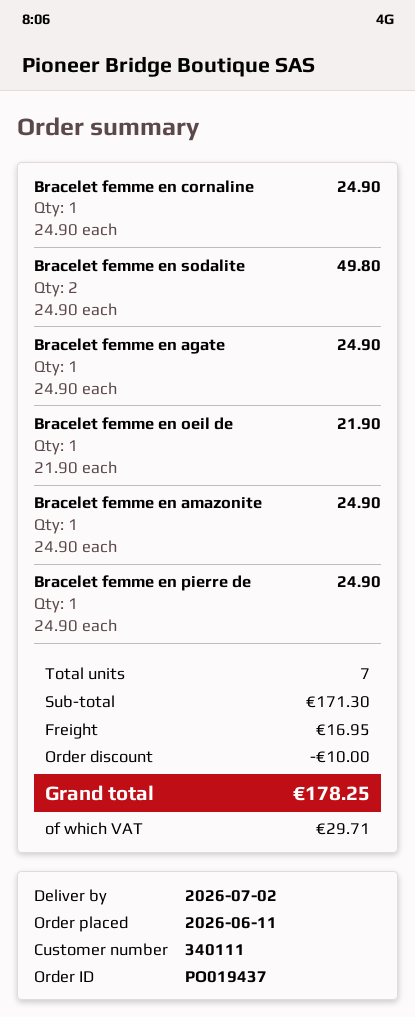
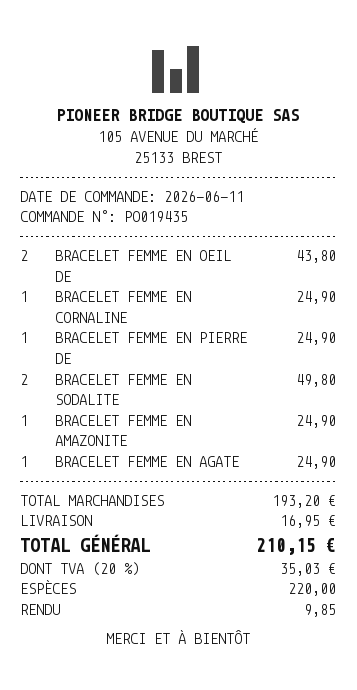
order number: PO019437 -> PO019435
Bracelet femme en oeil de: 1 for 21.90 -> 2 for 43.80
subtotal: 171.30 -> 193.20
discount: 10.00 -> none
tax: 29.71 -> 35.03
total: 178.25 -> 210.15

